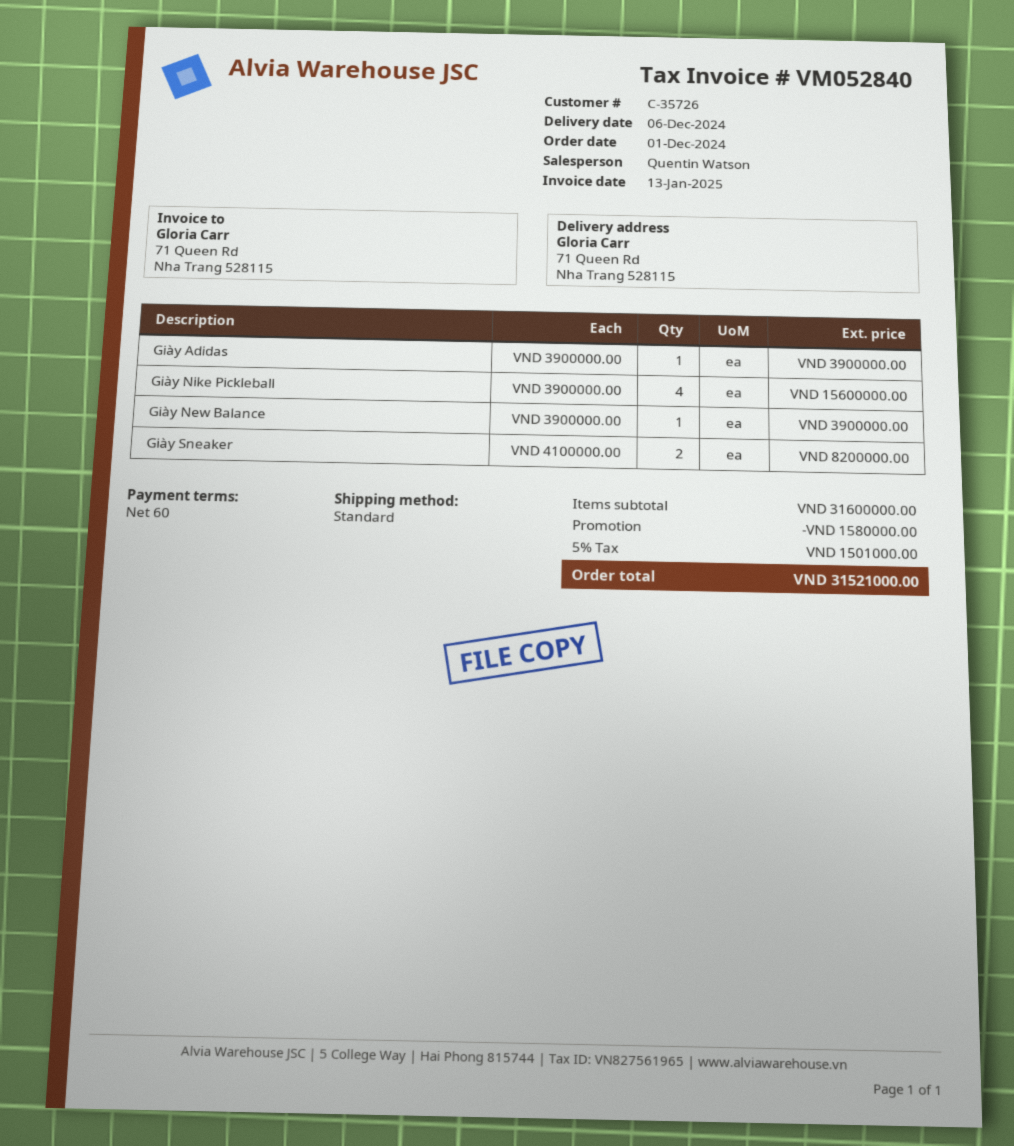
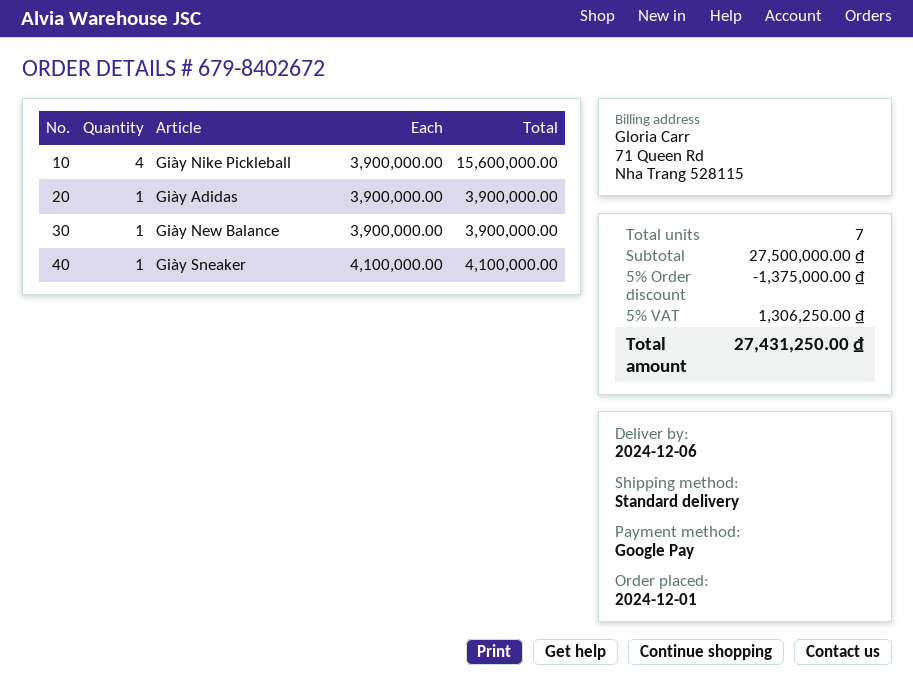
Giày Sneaker: 2 x 4100000.00 = 8200000.00 -> 1 x 4100000.00 = 4100000.00
subtotal: 31600000.00 -> 27500000.00
discount: 1580000.00 -> 1375000.00
tax: 5% = 1501000.00 -> 5% = 1306250.00
total: 31521000.00 -> 27431250.00

